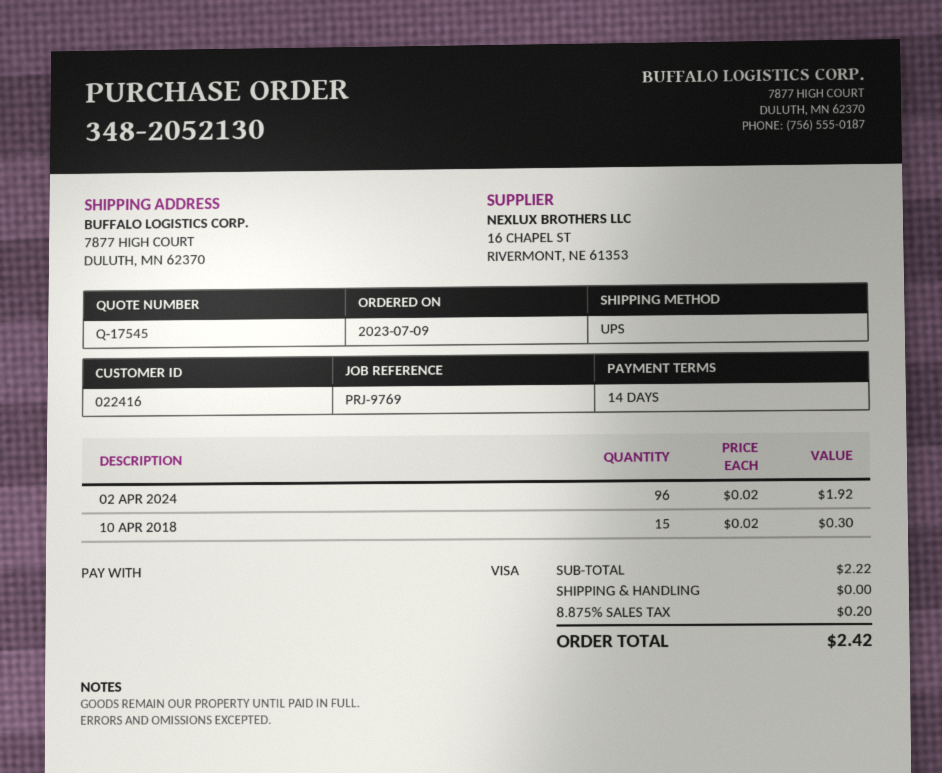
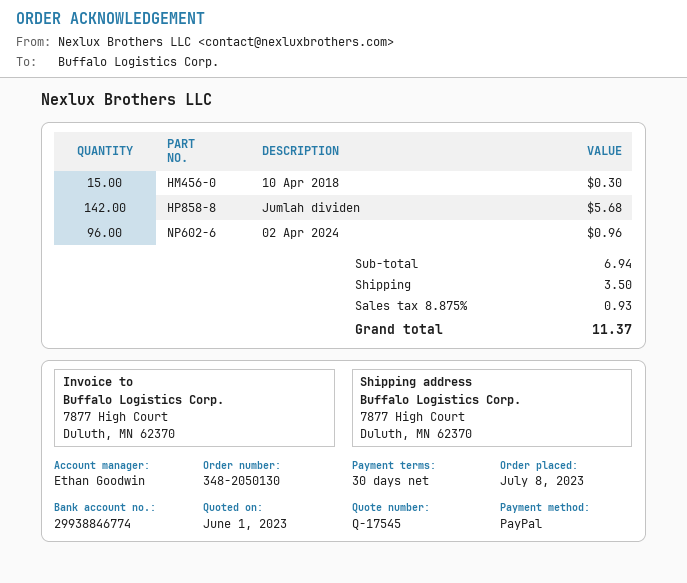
order number: 348-2052130 -> 348-2050130
order date: 2023-07-09 -> 2023-07-08
payment terms: 14 days -> 30 days
payment method: Visa -> PayPal
02 APR 2024: 96 for 1.92 -> 96 for 0.96
Jumlah dividen: none -> 142 for 5.68
subtotal: 2.22 -> 6.94
shipping: 0.00 -> 3.50
tax: 8.875% = 0.20 -> 8.875% = 0.93
total: 2.42 -> 11.37

